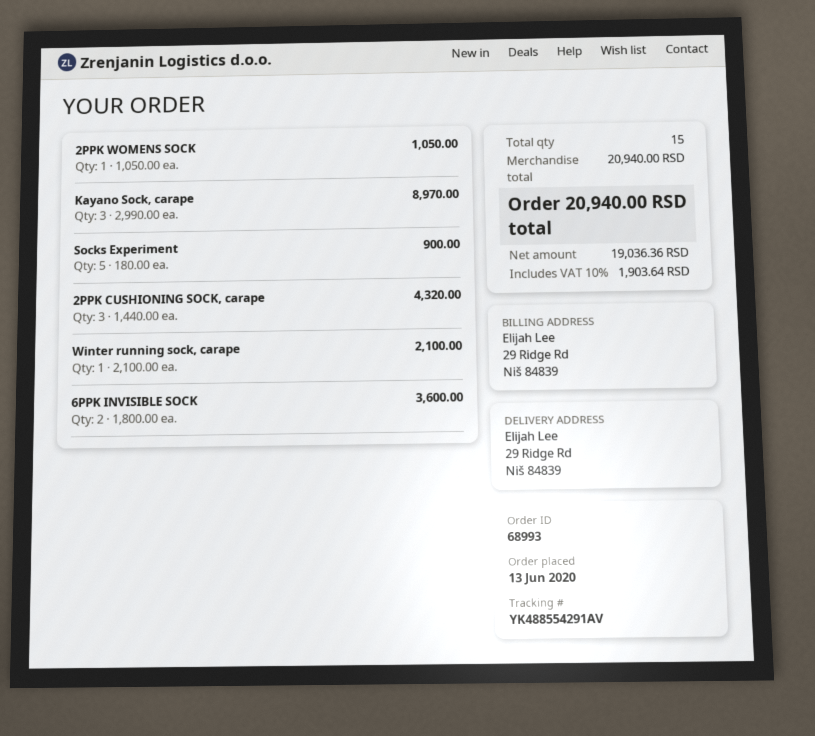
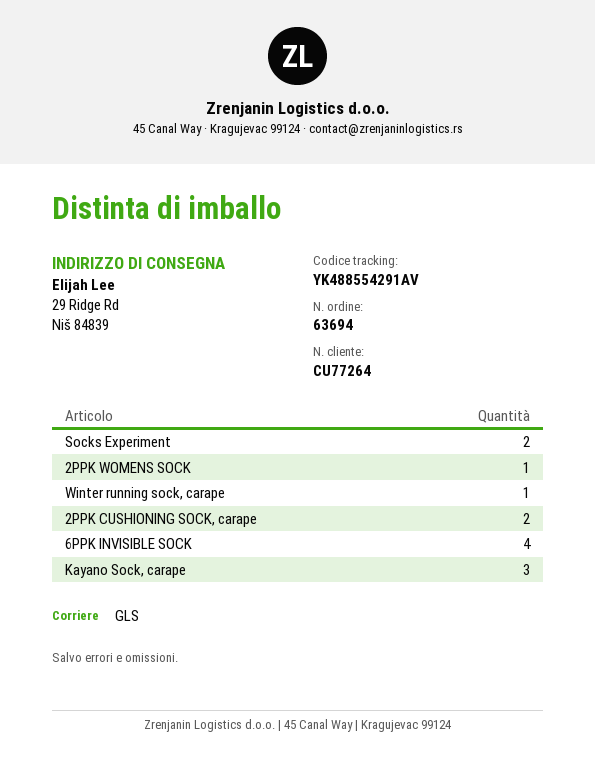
order number: 68993 -> 63694
Socks Experiment: 5 -> 2
2PPK CUSHIONING SOCK, carape: 3 -> 2
6PPK INVISIBLE SOCK: 2 -> 4

